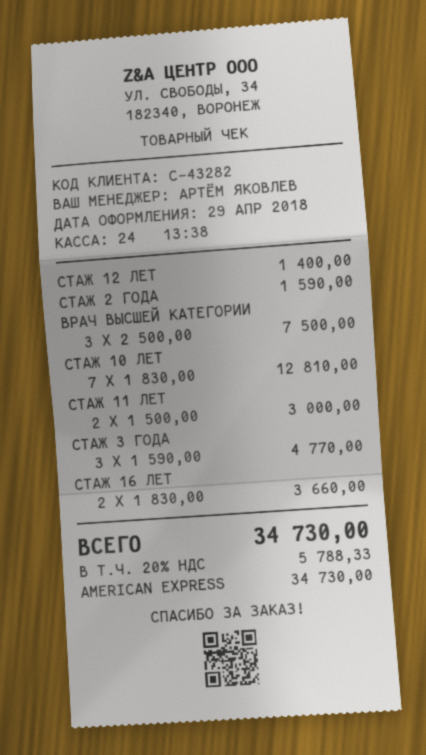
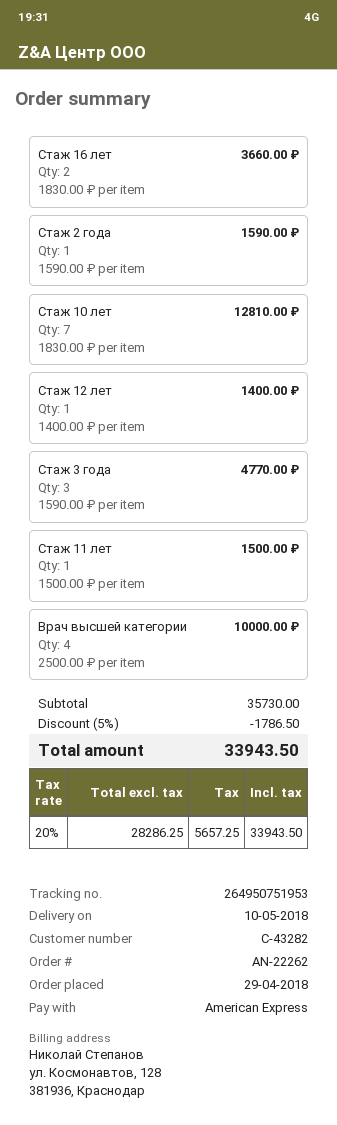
ВРАЧ ВЫСШЕЙ КАТЕГОРИИ: 3 x 2500.00 = 7500.00 -> 4 x 2500.00 = 10000.00
СТАЖ 11 ЛЕТ: 2 x 1500.00 = 3000.00 -> 1 x 1500.00 = 1500.00
discount: none -> 5% = 1786.50
tax: 20% = 5788.33 -> 20% = 5657.25
total: 34730.00 -> 33943.50

